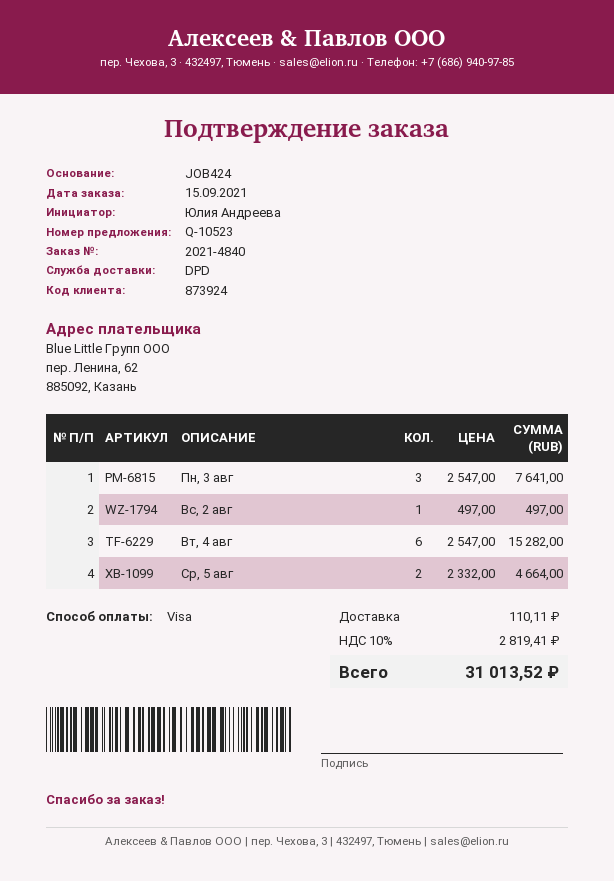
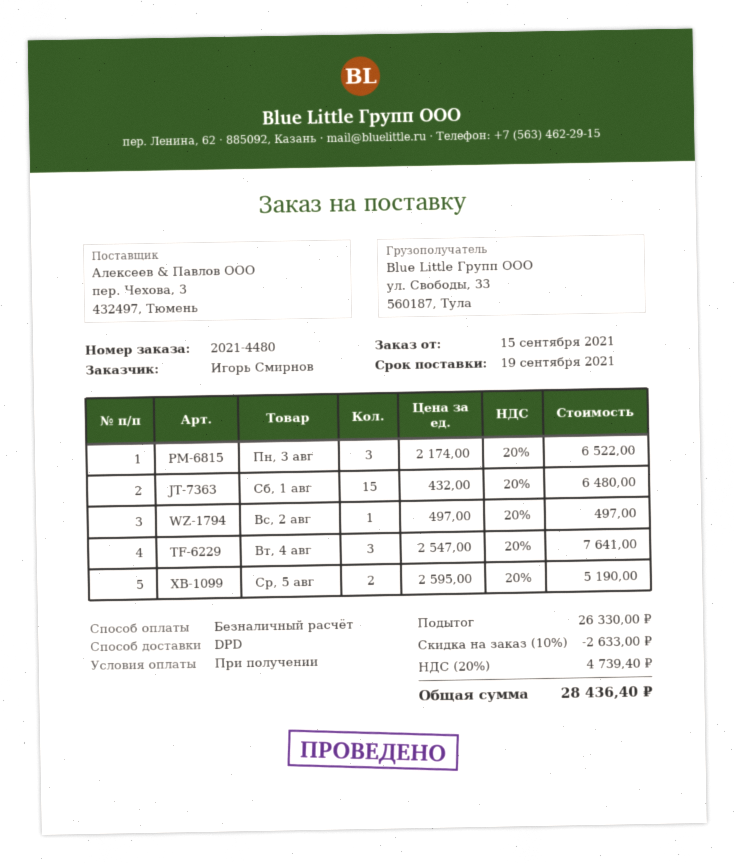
order number: 2021-4840 -> 2021-4480
ordered by: Юлия Андреева -> Игорь Смирнов
payment method: Visa -> bank transfer
Пн, 3 авг: 3 x 2547.00 = 7641.00 -> 3 x 2174.00 = 6522.00
Вт, 4 авг: 6 x 2547.00 = 15282.00 -> 3 x 2547.00 = 7641.00
Ср, 5 авг: 2 x 2332.00 = 4664.00 -> 2 x 2595.00 = 5190.00
Сб, 1 авг: none -> 15 x 432.00 = 6480.00
discount: none -> 10% = 2633.00
shipping: 110.11 -> none
tax: 10% = 2819.41 -> 20% = 4739.40
total: 31013.52 -> 28436.40

